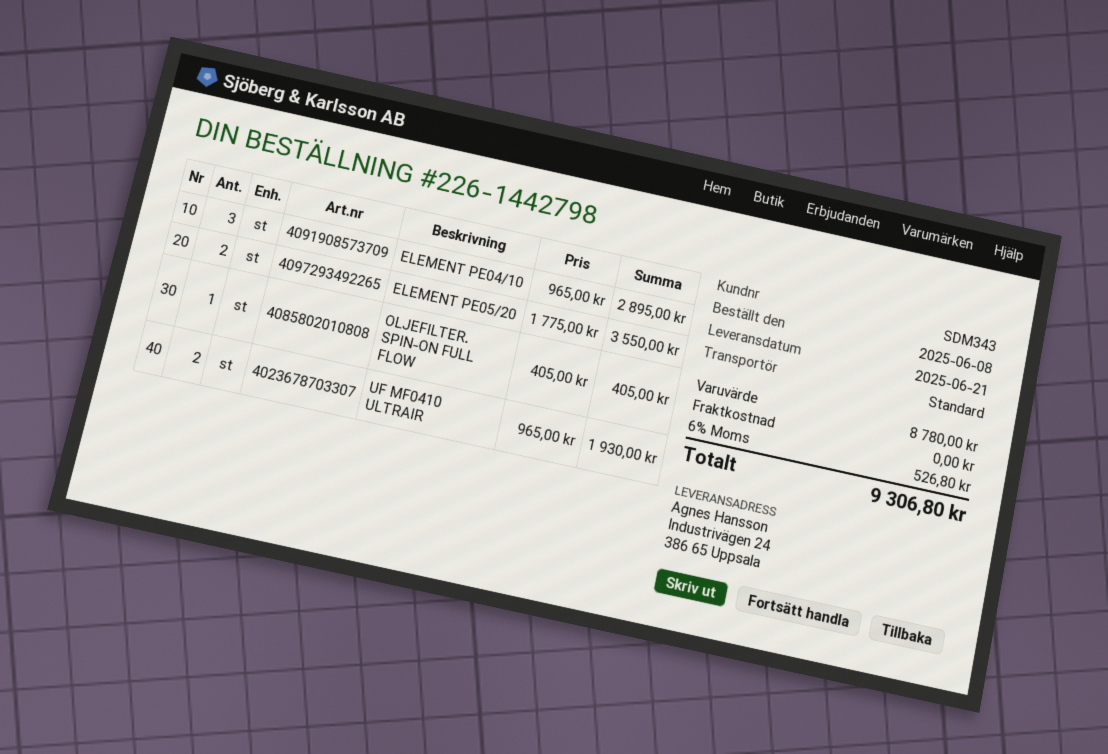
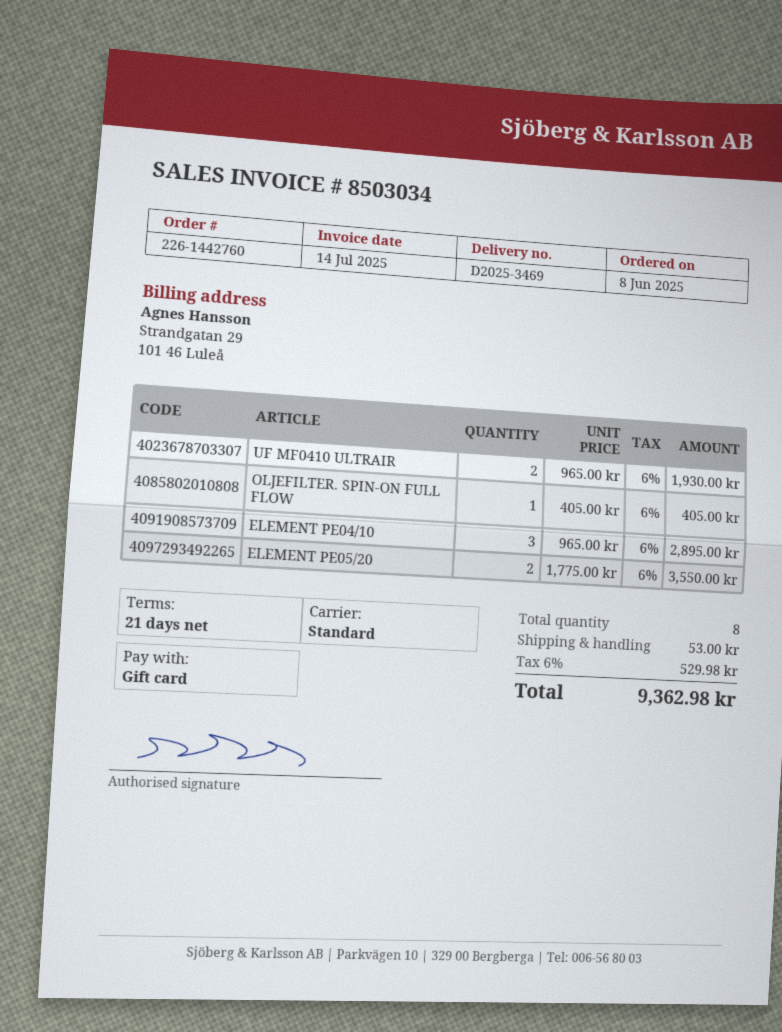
order number: 226-1442798 -> 226-1442760
shipping: 0.00 -> 53.00
tax: 6% = 526.80 -> 6% = 529.98
total: 9306.80 -> 9362.98

